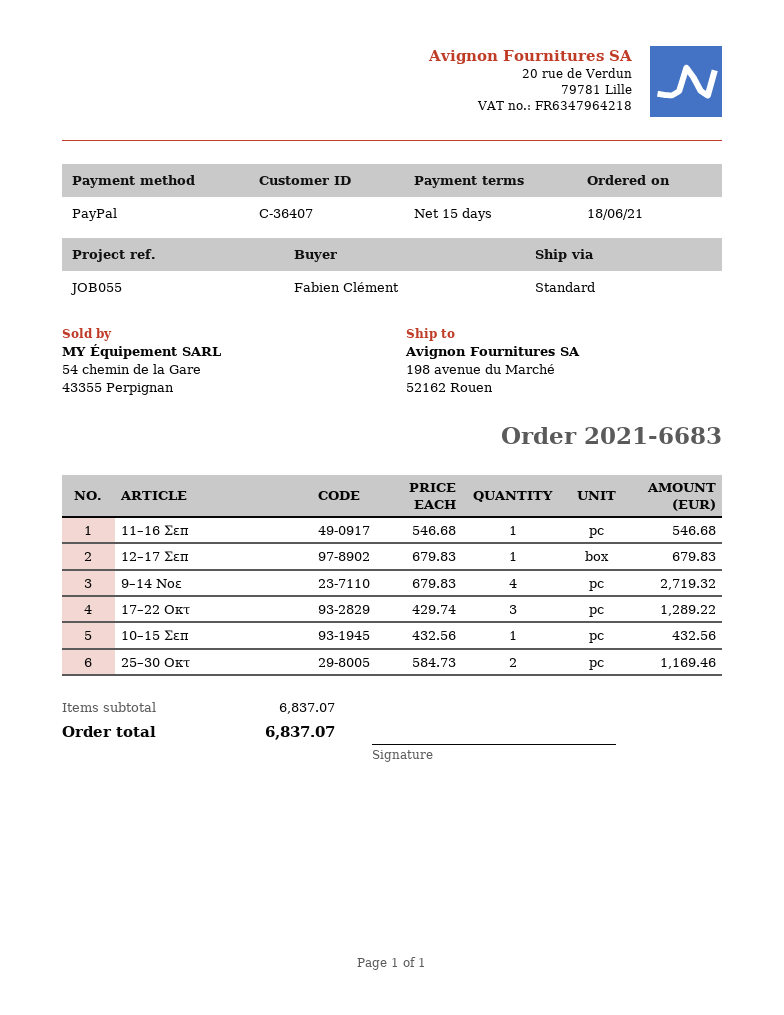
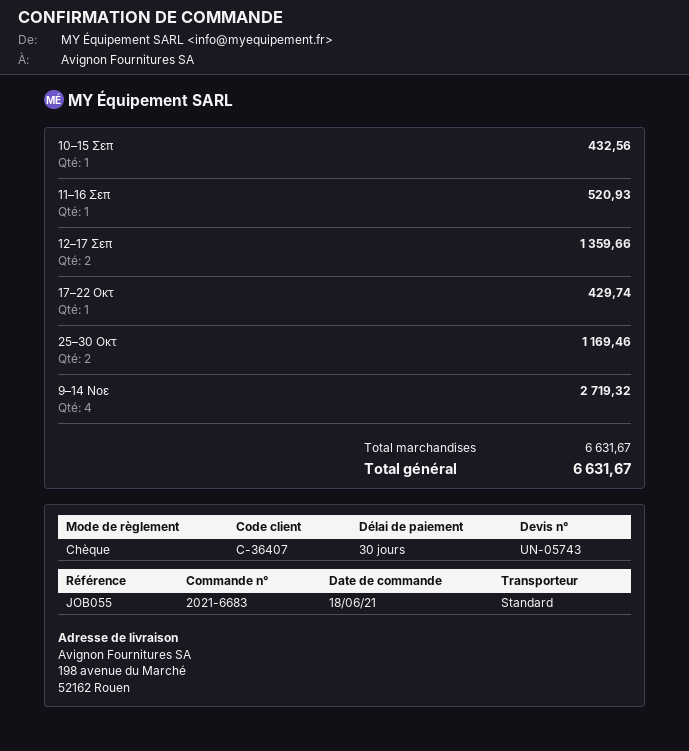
payment terms: 15 days -> 30 days
payment method: PayPal -> cheque
11–16 Σεπ: 1 for 546.68 -> 1 for 520.93
12–17 Σεπ: 1 for 679.83 -> 2 for 1359.66
17–22 Οκτ: 3 for 1289.22 -> 1 for 429.74
subtotal: 6837.07 -> 6631.67
total: 6837.07 -> 6631.67

